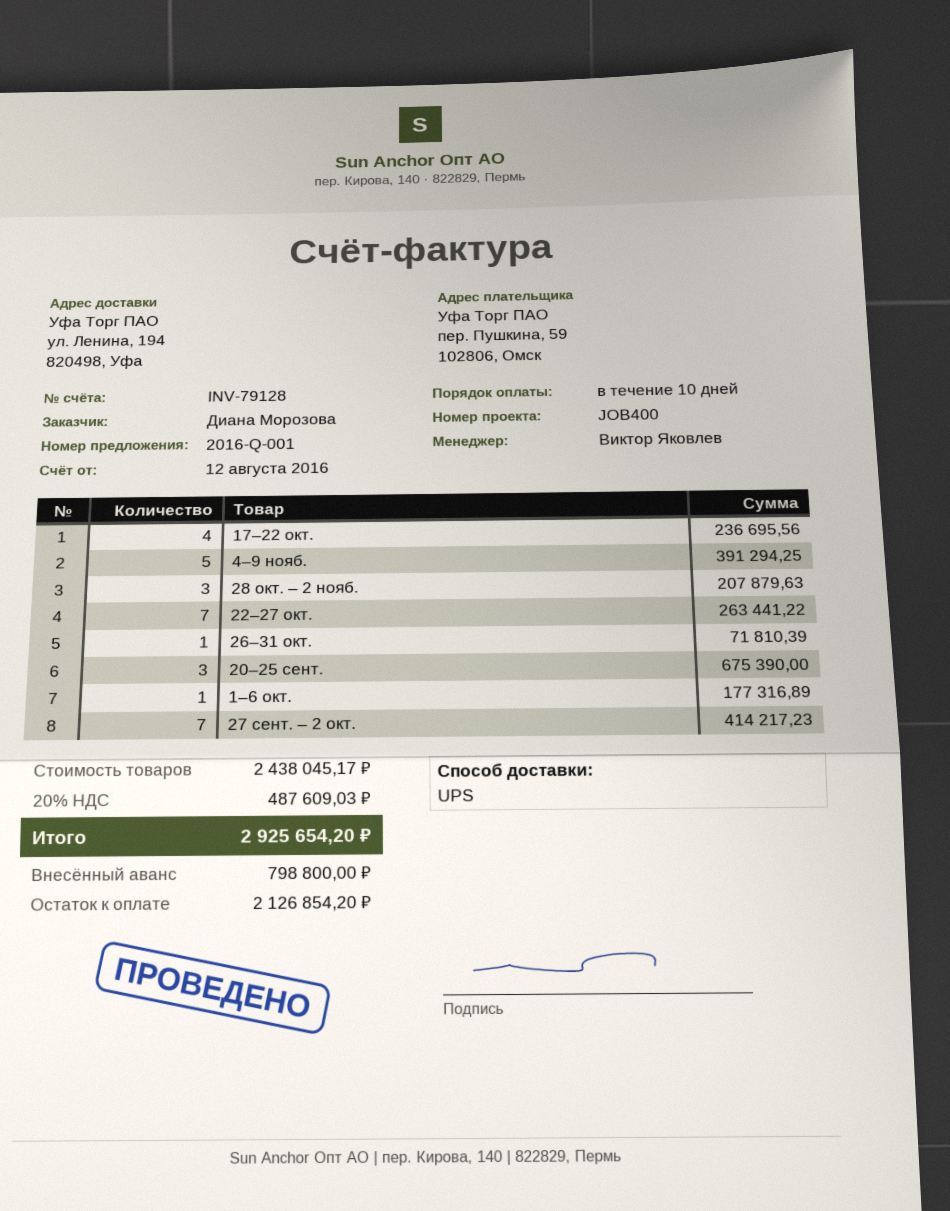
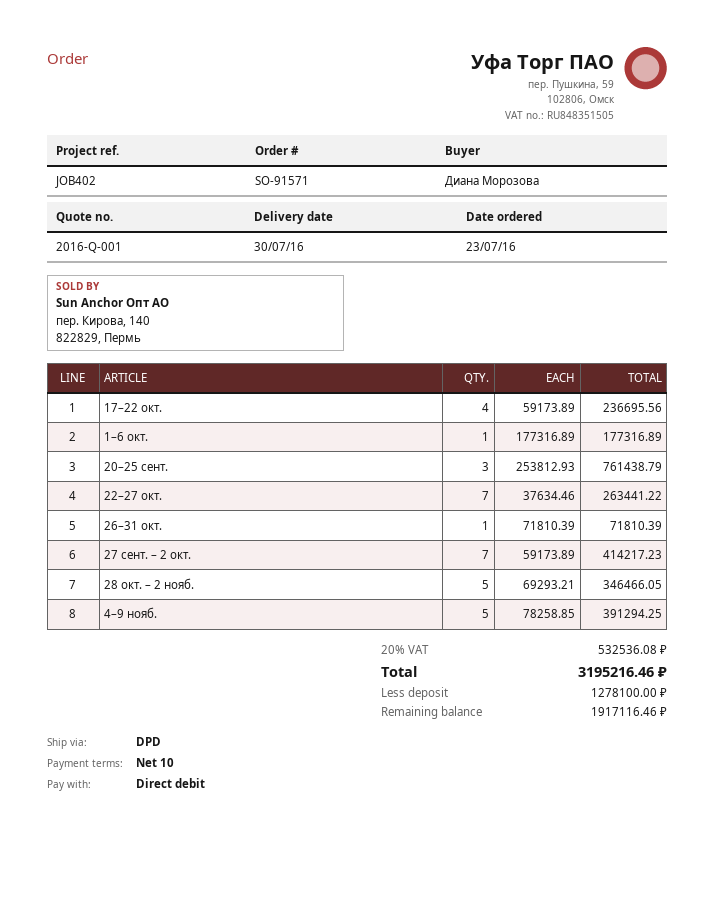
reference: JOB400 -> JOB402
shipping method: UPS -> DPD
28 окт. – 2 нояб.: 3 for 207879.63 -> 5 for 346466.05
20–25 сент.: 3 for 675390.00 -> 3 for 761438.79
tax: 20% = 487609.03 -> 20% = 532536.08
total: 2925654.20 -> 3195216.46
deposit: 798800.00 -> 1278100.00
balance: 2126854.20 -> 1917116.46

